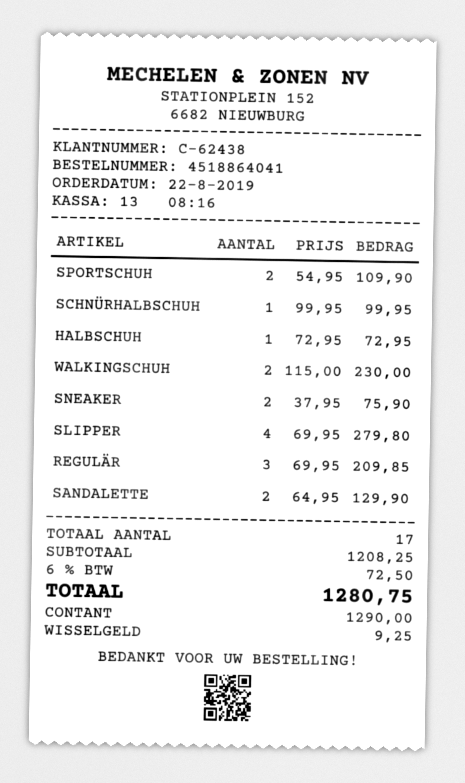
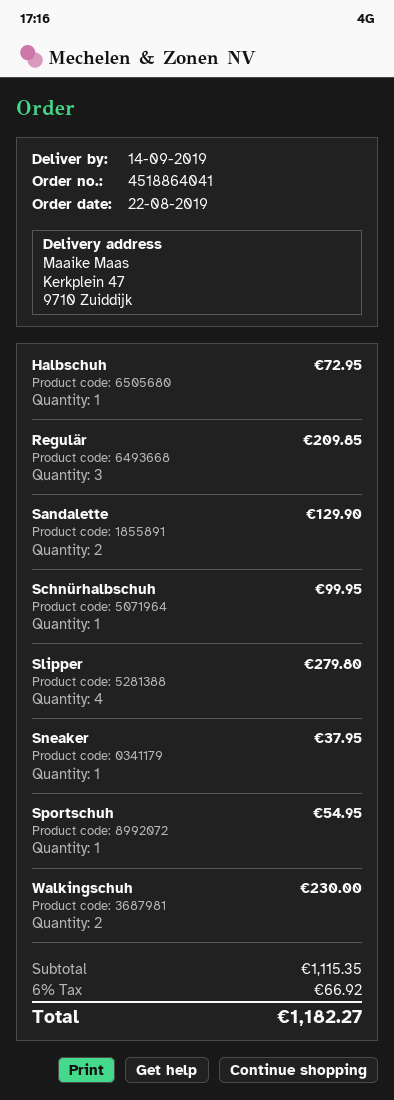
SPORTSCHUH: 2 for 109.90 -> 1 for 54.95
SNEAKER: 2 for 75.90 -> 1 for 37.95
subtotal: 1208.25 -> 1115.35
tax: 6% = 72.50 -> 6% = 66.92
total: 1280.75 -> 1182.27

